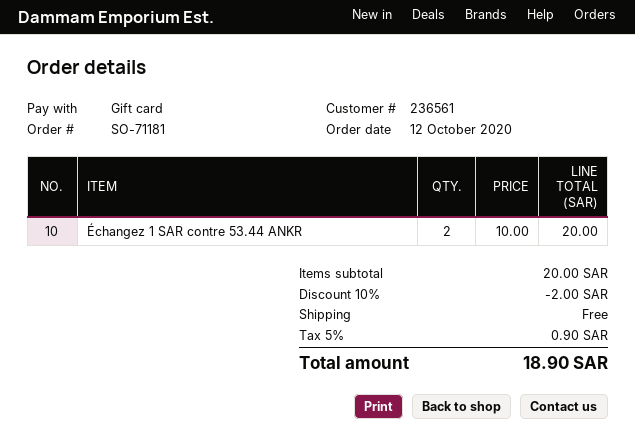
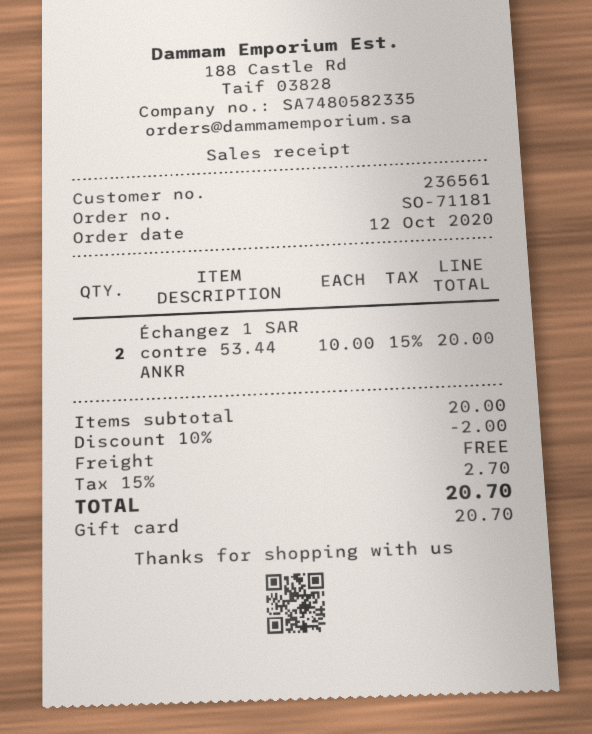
tax: 5% = 0.90 -> 15% = 2.70
total: 18.90 -> 20.70

